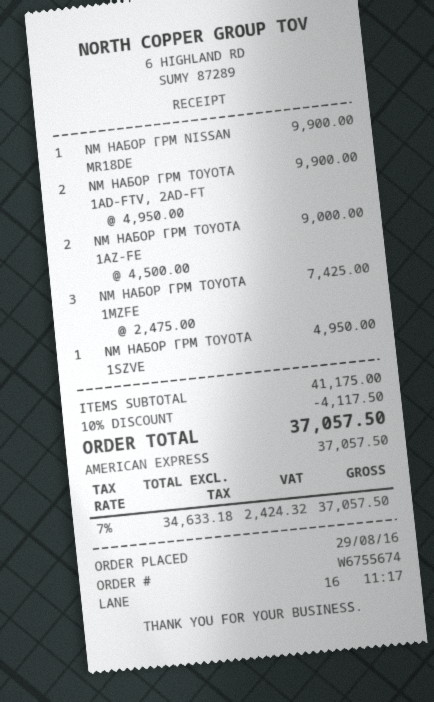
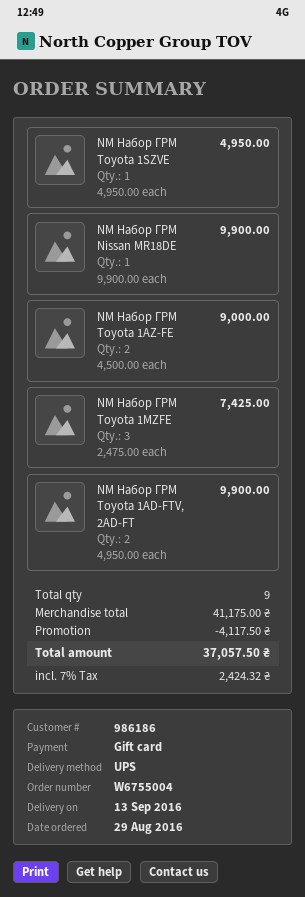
order number: W6755674 -> W6755004
payment method: American Express -> gift card

